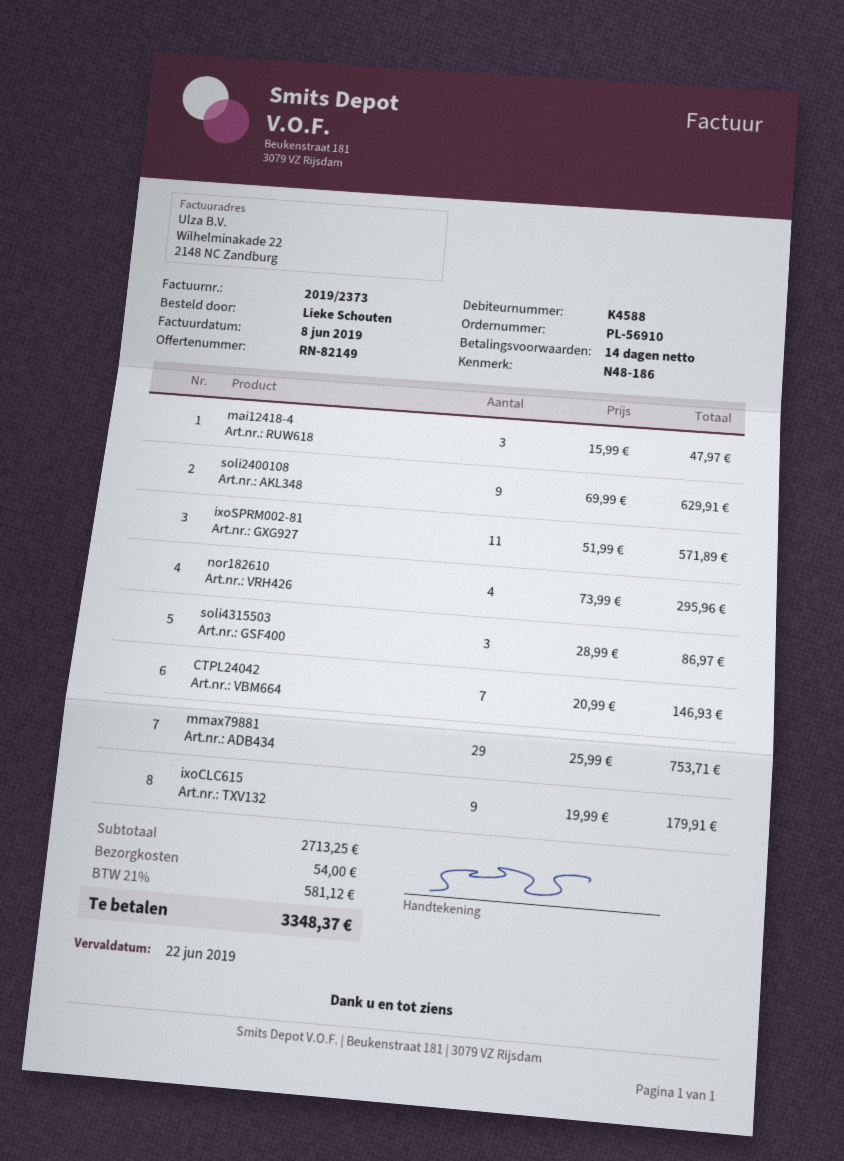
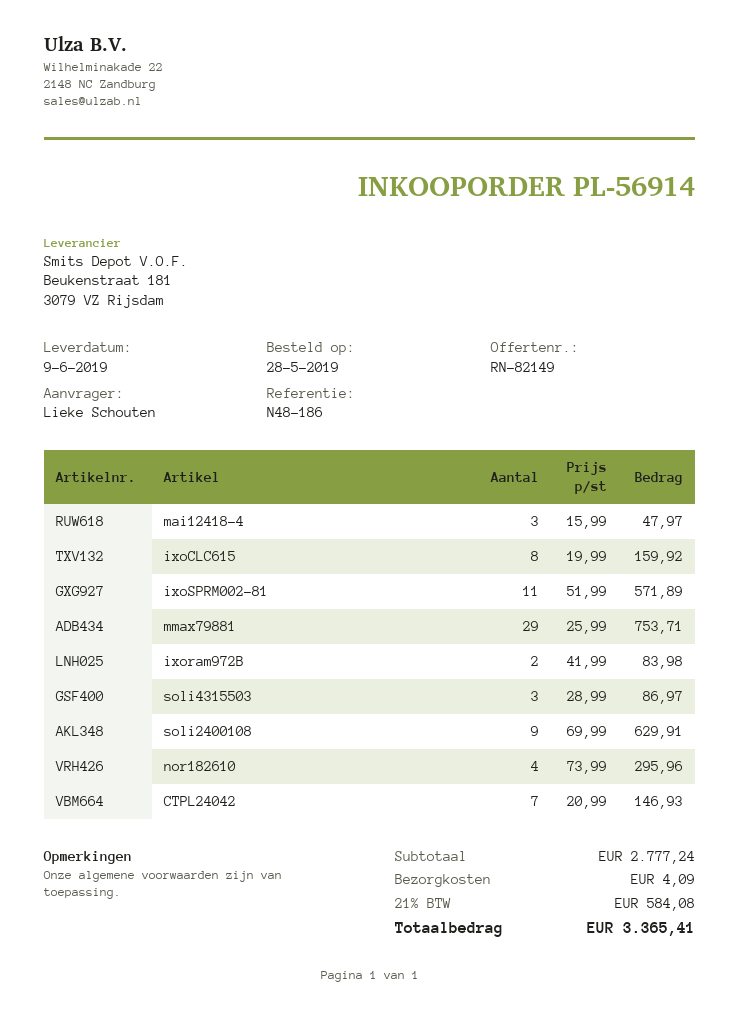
order number: PL-56910 -> PL-56914
ixoCLC615: 9 x 19.99 = 179.91 -> 8 x 19.99 = 159.92
ixoram972B: none -> 2 x 41.99 = 83.98
subtotal: 2713.25 -> 2777.24
shipping: 54.00 -> 4.09
tax: 21% = 581.12 -> 21% = 584.08
total: 3348.37 -> 3365.41

